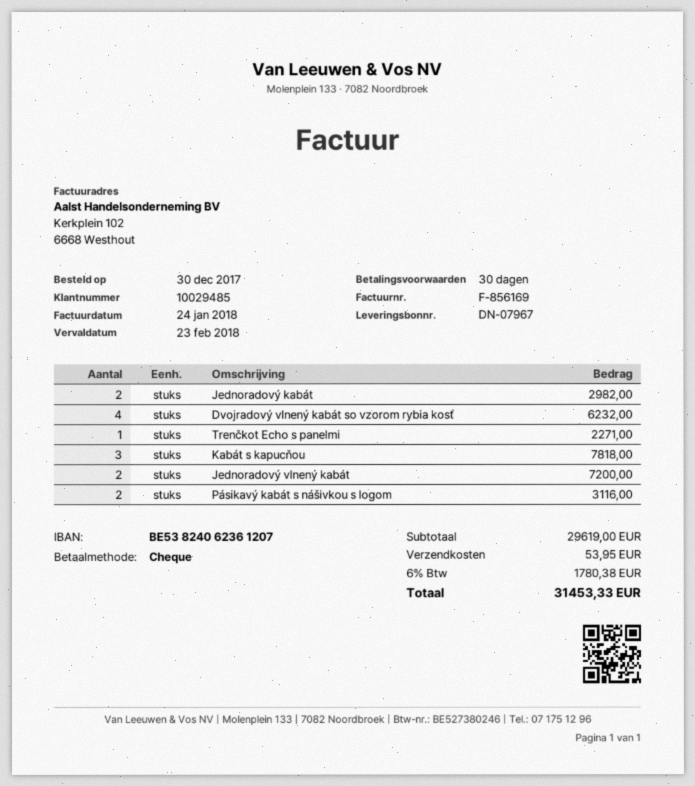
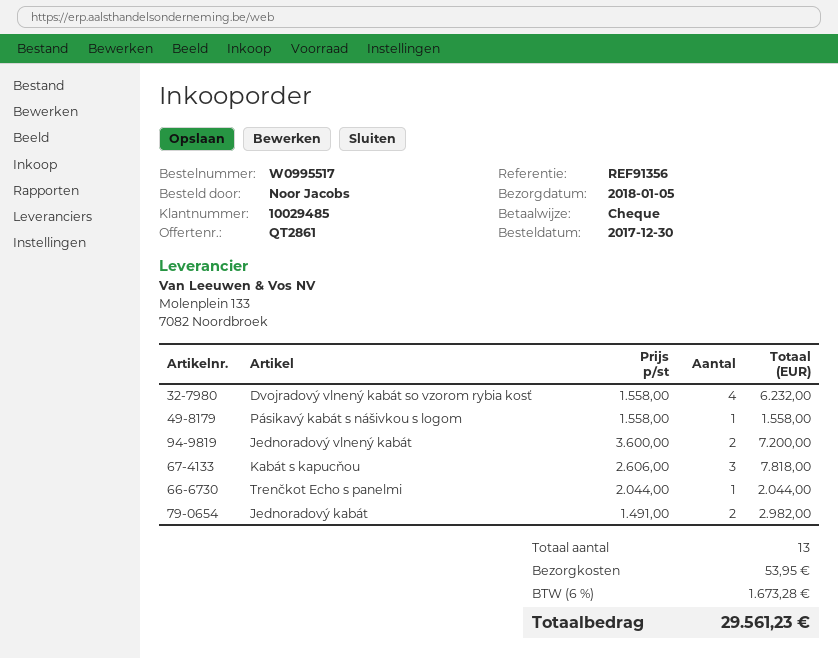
Trenčkot Echo s panelmi: 1 for 2271.00 -> 1 for 2044.00
Pásikavý kabát s nášivkou s logom: 2 for 3116.00 -> 1 for 1558.00
tax: 6% = 1780.38 -> 6% = 1673.28
total: 31453.33 -> 29561.23

